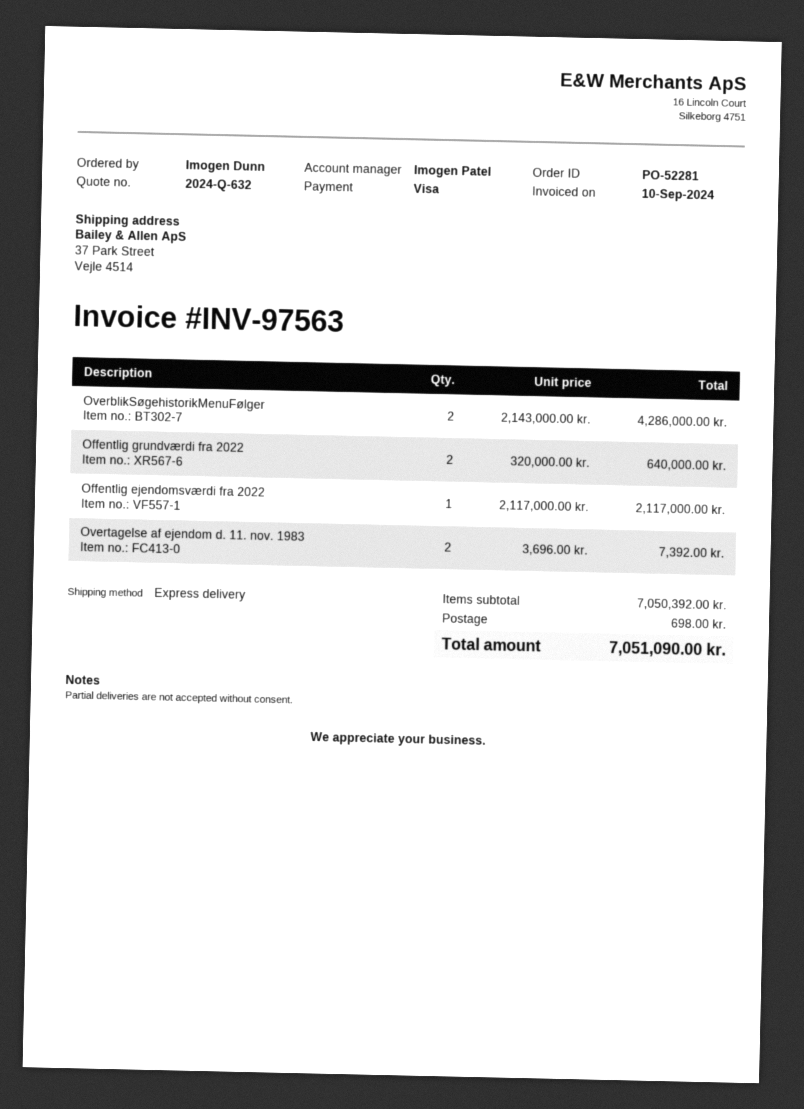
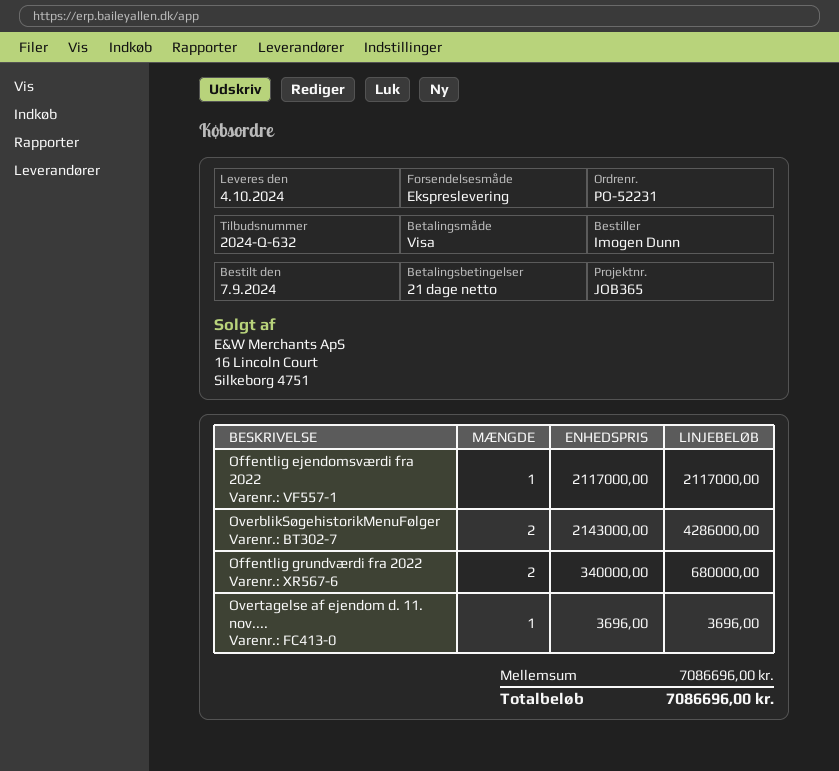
order number: PO-52281 -> PO-52231
Offentlig grundværdi fra 2022: 2 x 320000.00 = 640000.00 -> 2 x 340000.00 = 680000.00
Overtagelse af ejendom d. 11. nov. 1983: 2 x 3696.00 = 7392.00 -> 1 x 3696.00 = 3696.00
subtotal: 7050392.00 -> 7086696.00
shipping: 698.00 -> none
total: 7051090.00 -> 7086696.00

